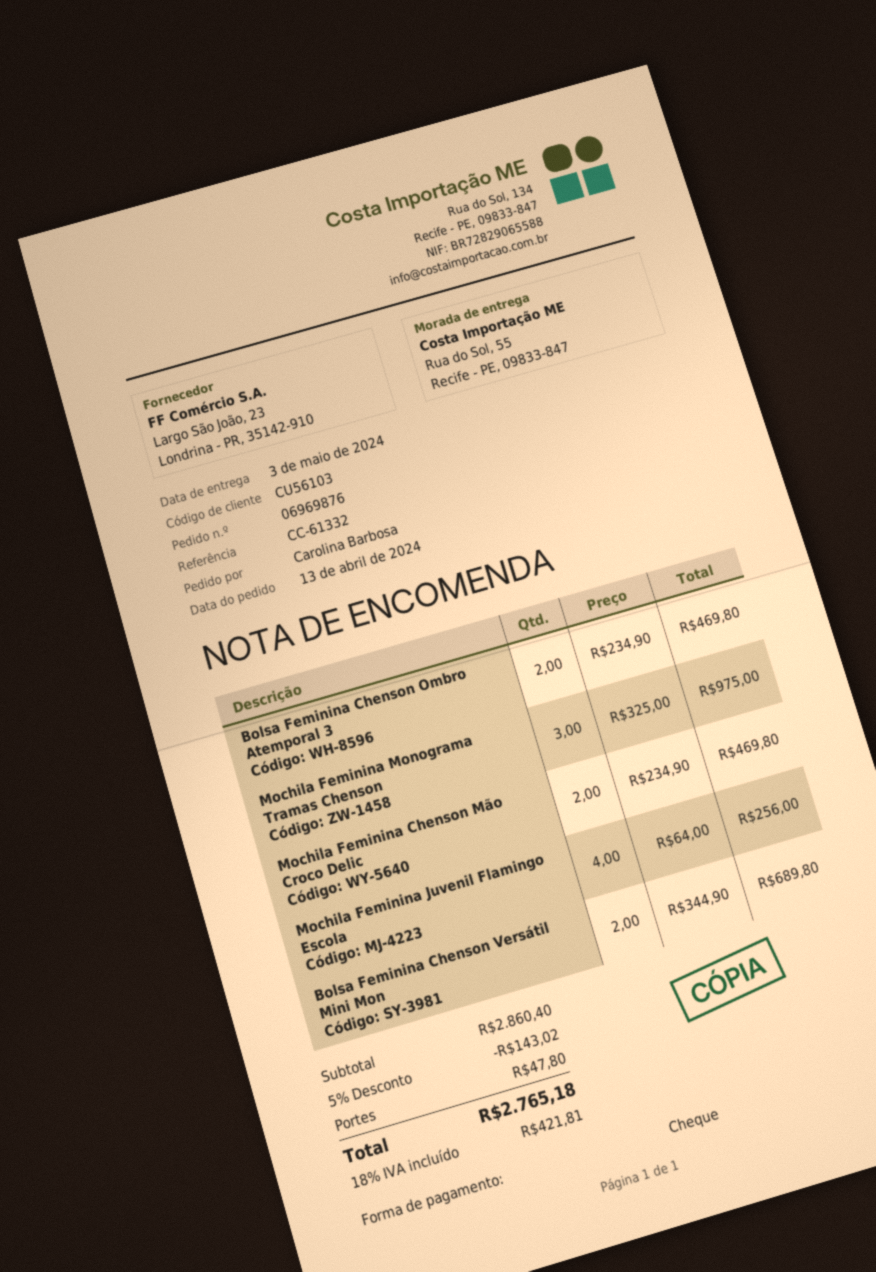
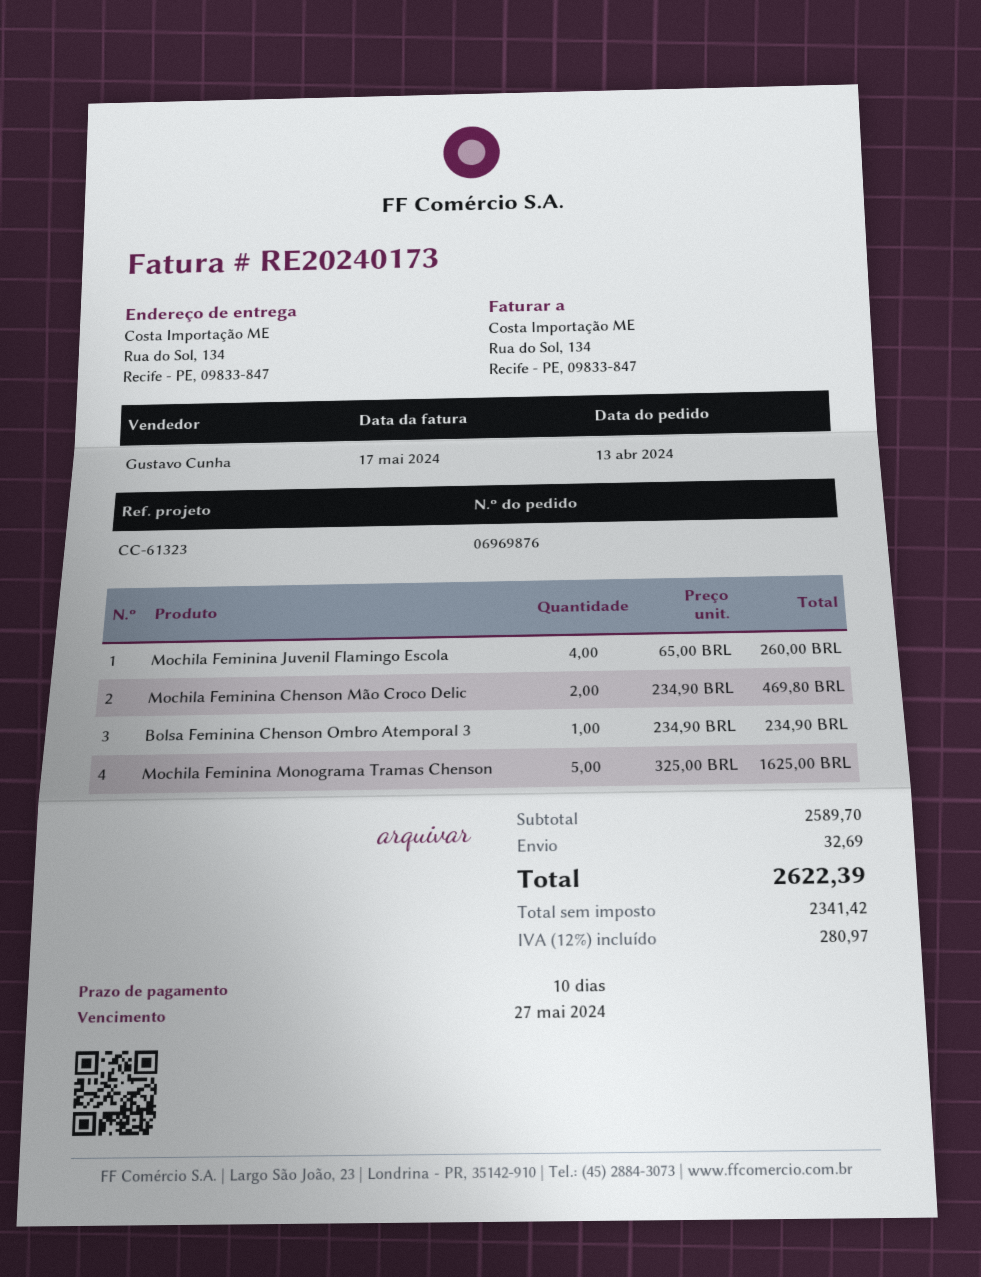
reference: CC-61332 -> CC-61323
ship to: Rua do Sol, 55, Recife - PE, 09833-847 -> Rua do Sol, 134, Recife - PE, 09833-847
Bolsa Feminina Chenson Ombro Atemporal 3: 2 x 234.90 = 469.80 -> 1 x 234.90 = 234.90
Mochila Feminina Monograma Tramas Chenson: 3 x 325.00 = 975.00 -> 5 x 325.00 = 1625.00
Mochila Feminina Juvenil Flamingo Escola: 4 x 64.00 = 256.00 -> 4 x 65.00 = 260.00
Bolsa Feminina Chenson Versátil Mini Mon: 2 x 344.90 = 689.80 -> none
subtotal: 2860.40 -> 2589.70
discount: 5% = 143.02 -> none
shipping: 47.80 -> 32.69
tax: 18% = 421.81 -> 12% = 280.97
total: 2765.18 -> 2622.39

